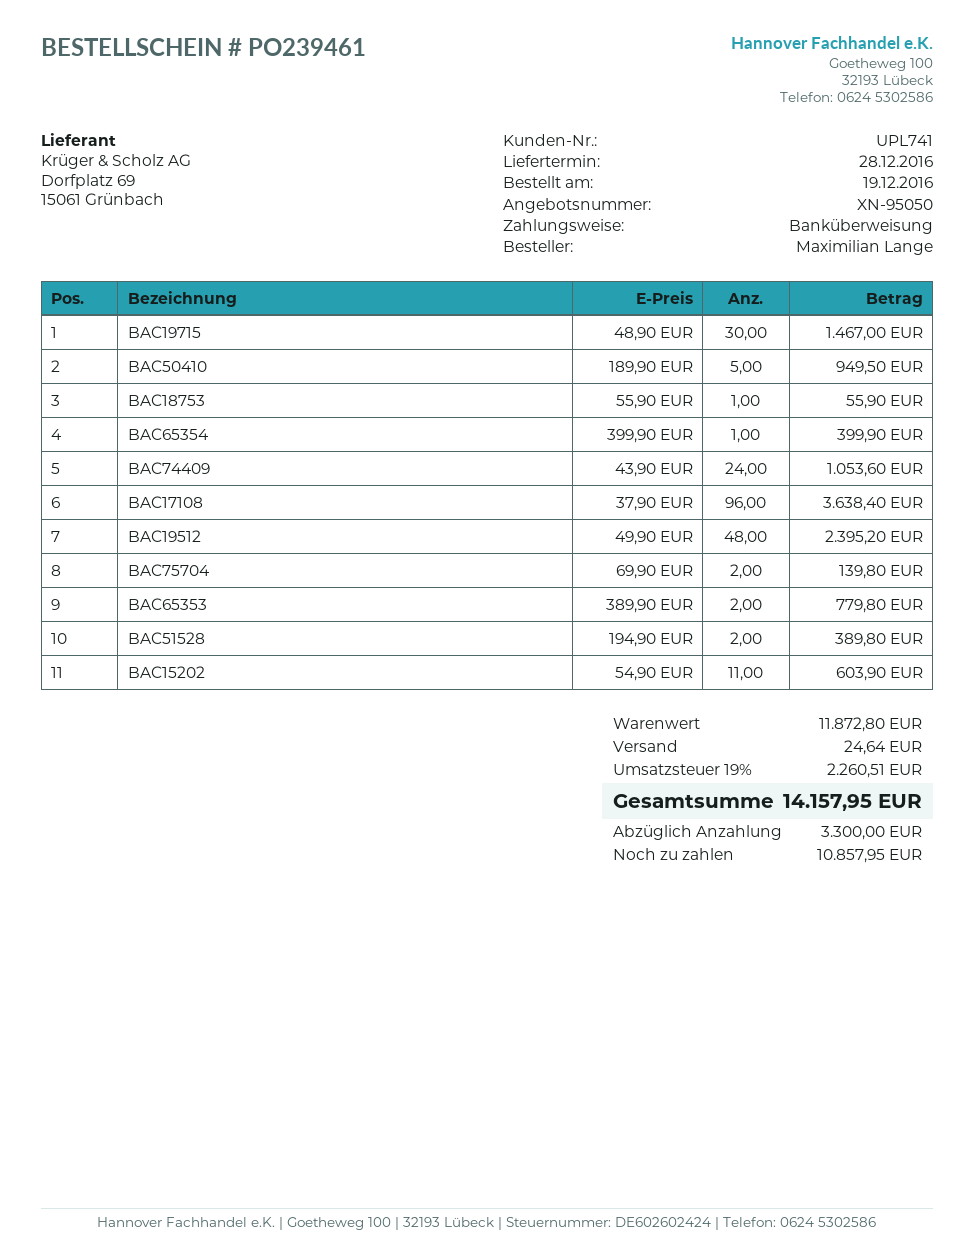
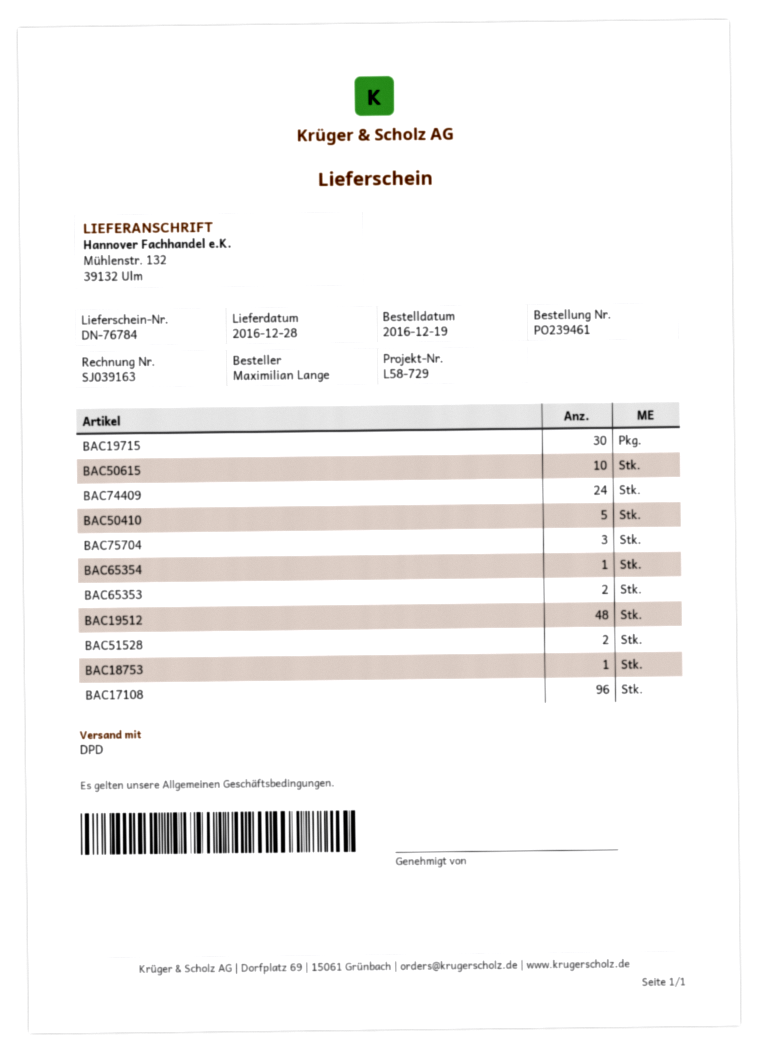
BAC75704: 2 -> 3
BAC15202: 11 -> none
BAC50615: none -> 10

